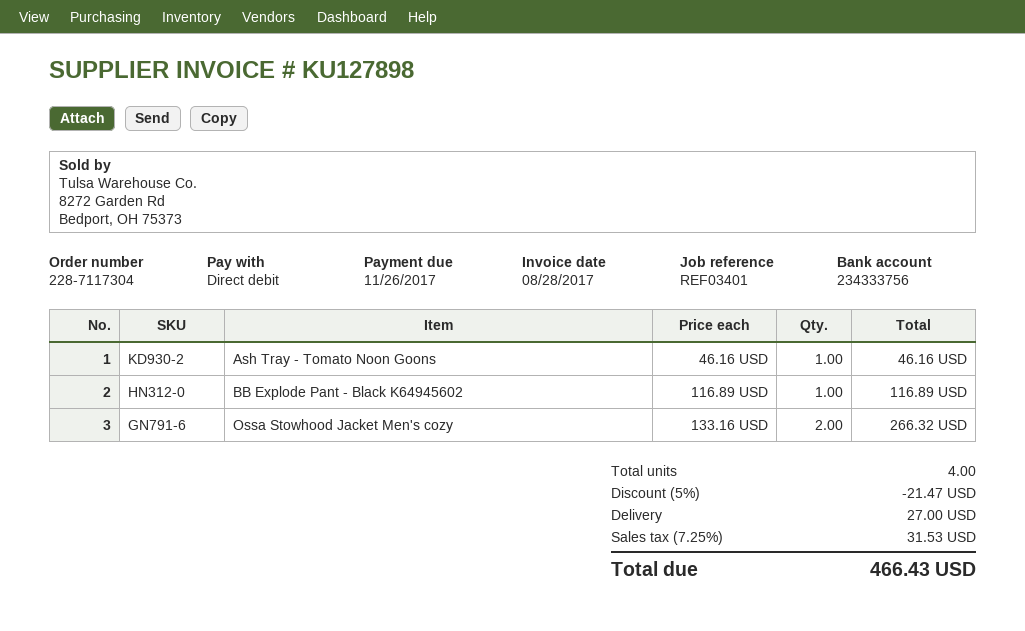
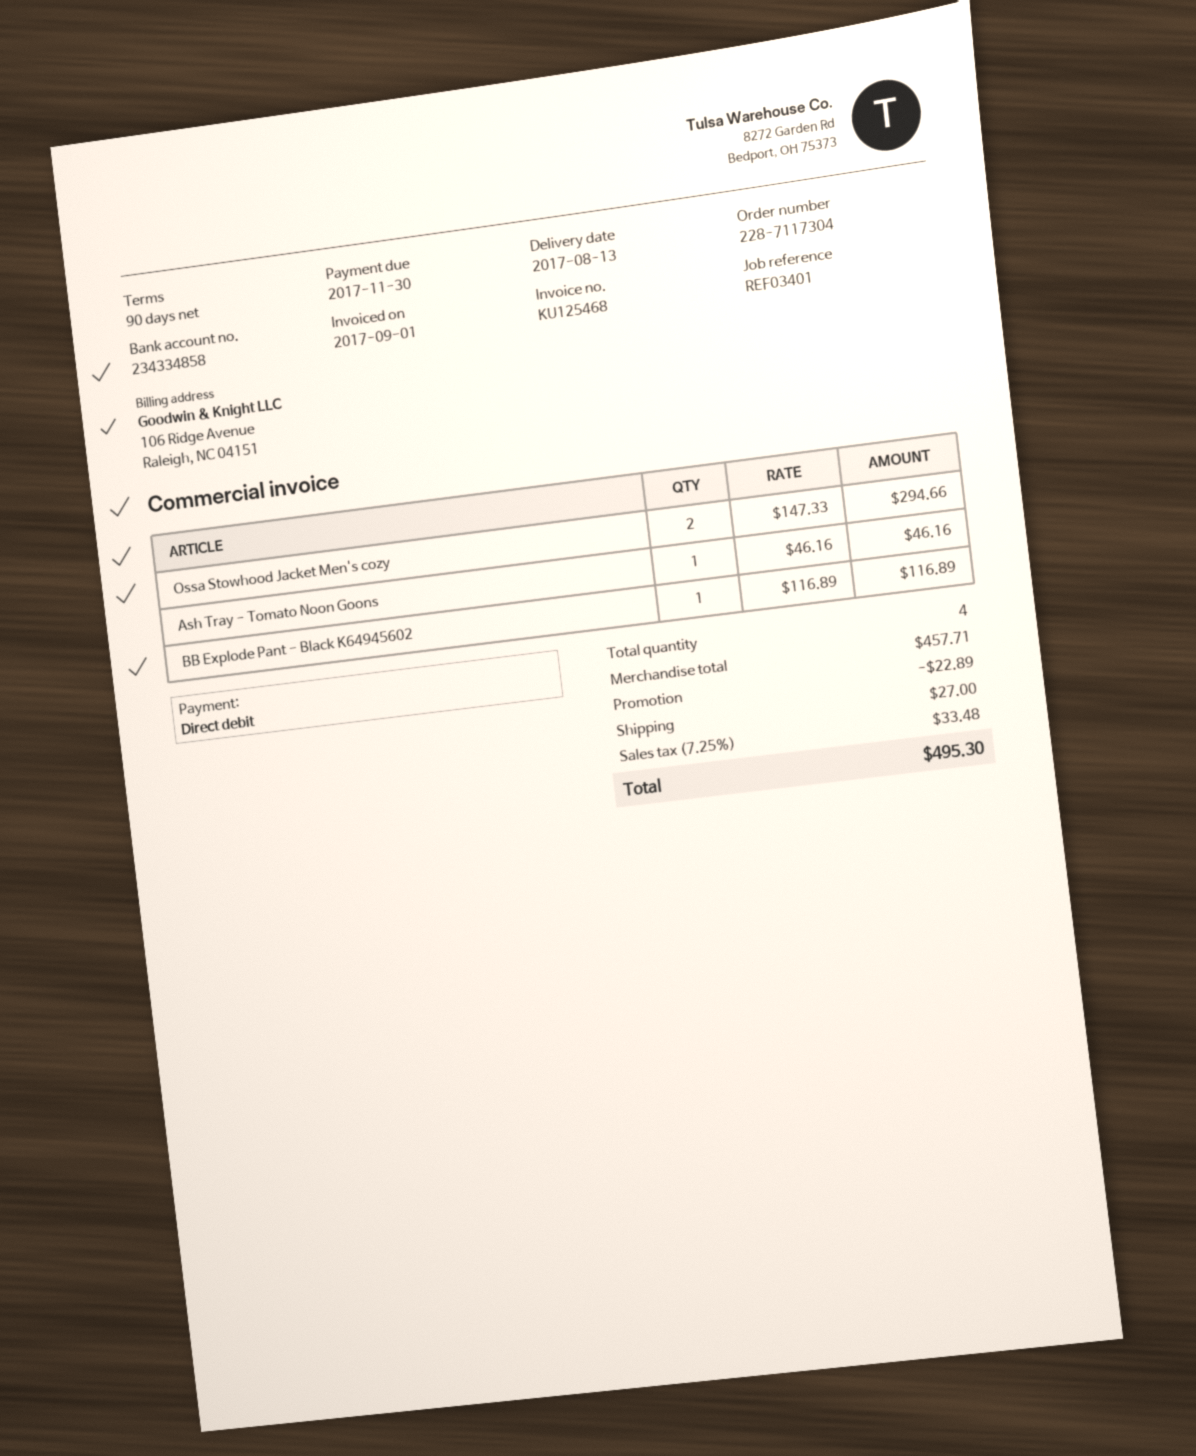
invoice number: KU127898 -> KU125468
invoice date: 2017-08-28 -> 2017-09-01
due date: 2017-11-26 -> 2017-11-30
bank account: 234333756 -> 234334858
Ossa Stowhood Jacket Men's cozy: 2 x 133.16 = 266.32 -> 2 x 147.33 = 294.66
discount: 21.47 -> 22.89
tax: 7.25% = 31.53 -> 7.25% = 33.48
total: 466.43 -> 495.30

